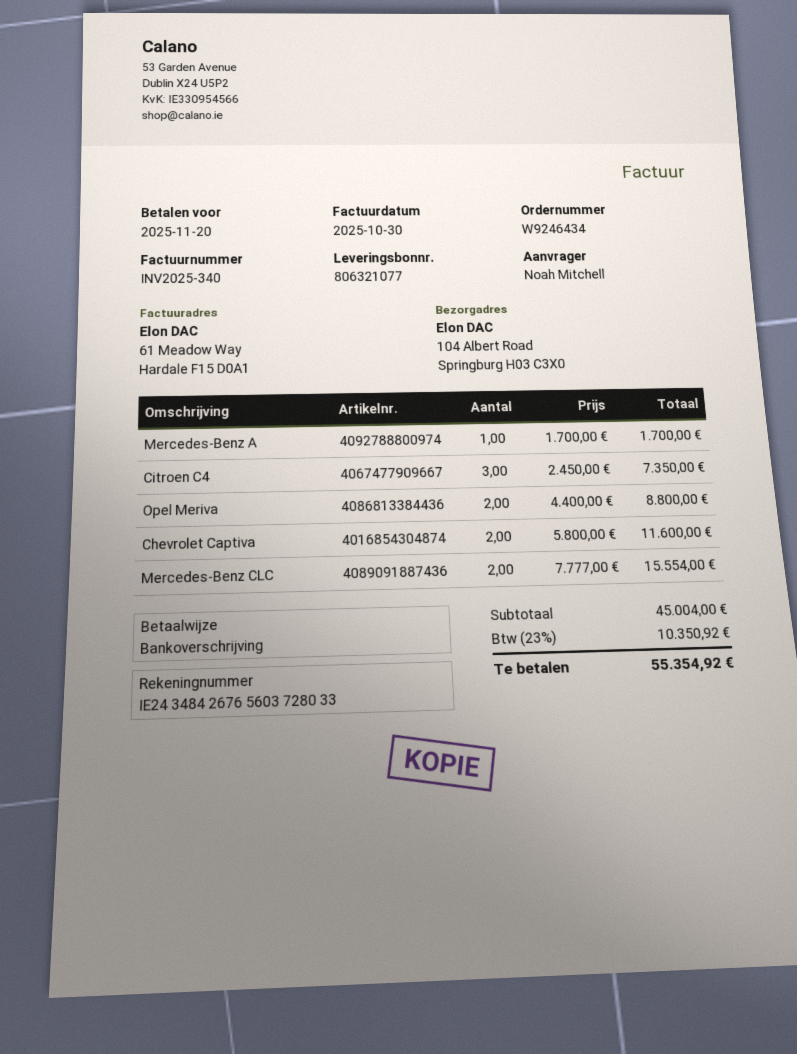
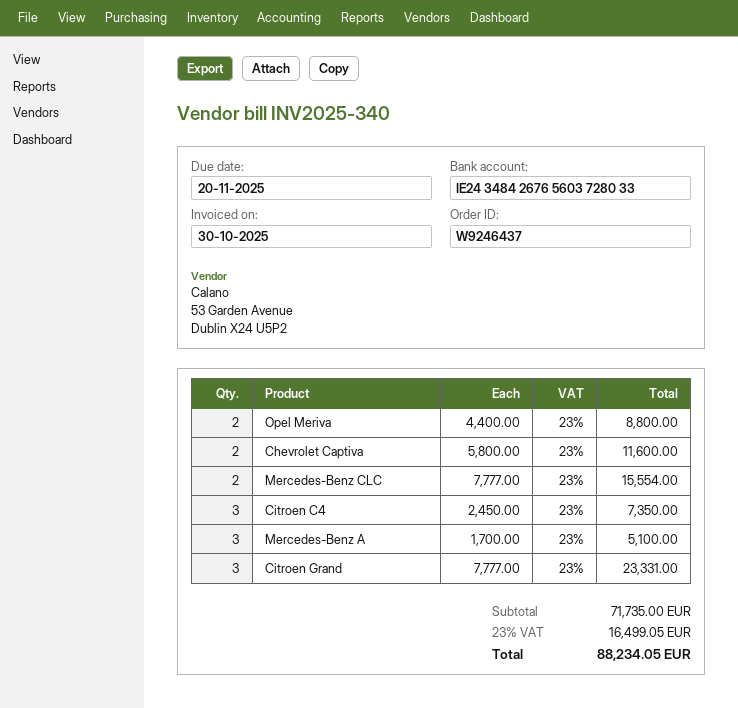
order number: W9246434 -> W9246437
Mercedes-Benz A: 1 x 1700.00 = 1700.00 -> 3 x 1700.00 = 5100.00
Citroen Grand: none -> 3 x 7777.00 = 23331.00
subtotal: 45004.00 -> 71735.00
tax: 23% = 10350.92 -> 23% = 16499.05
total: 55354.92 -> 88234.05

